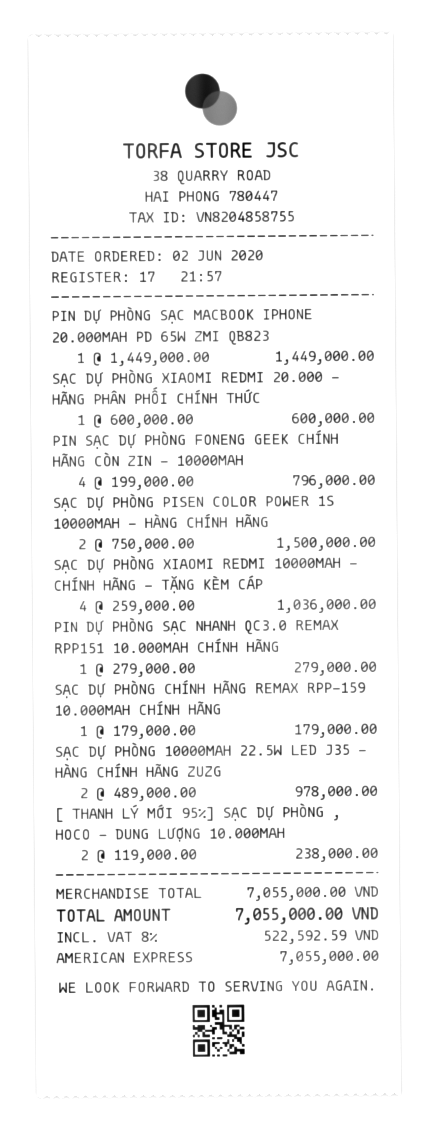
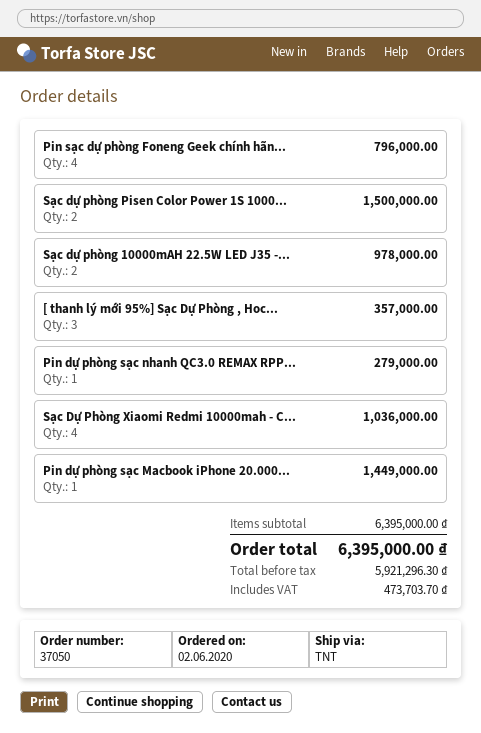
SẠC DỰ PHÒNG XIAOMI REDMI 20.000 - HÃNG PHÂN PHỐI CHÍNH THỨC: 1 for 600000.00 -> none
SẠC DỰ PHÒNG CHÍNH HÃNG REMAX RPP-159 10.000MAH CHÍNH HÃNG: 1 for 179000.00 -> none
[ THANH LÝ MỚI 95%] SẠC DỰ PHÒNG , HOCO - DUNG LƯỢNG 10.000MAH: 2 for 238000.00 -> 3 for 357000.00
subtotal: 7055000.00 -> 6395000.00
tax: 522592.59 -> 473703.70
total: 7055000.00 -> 6395000.00

